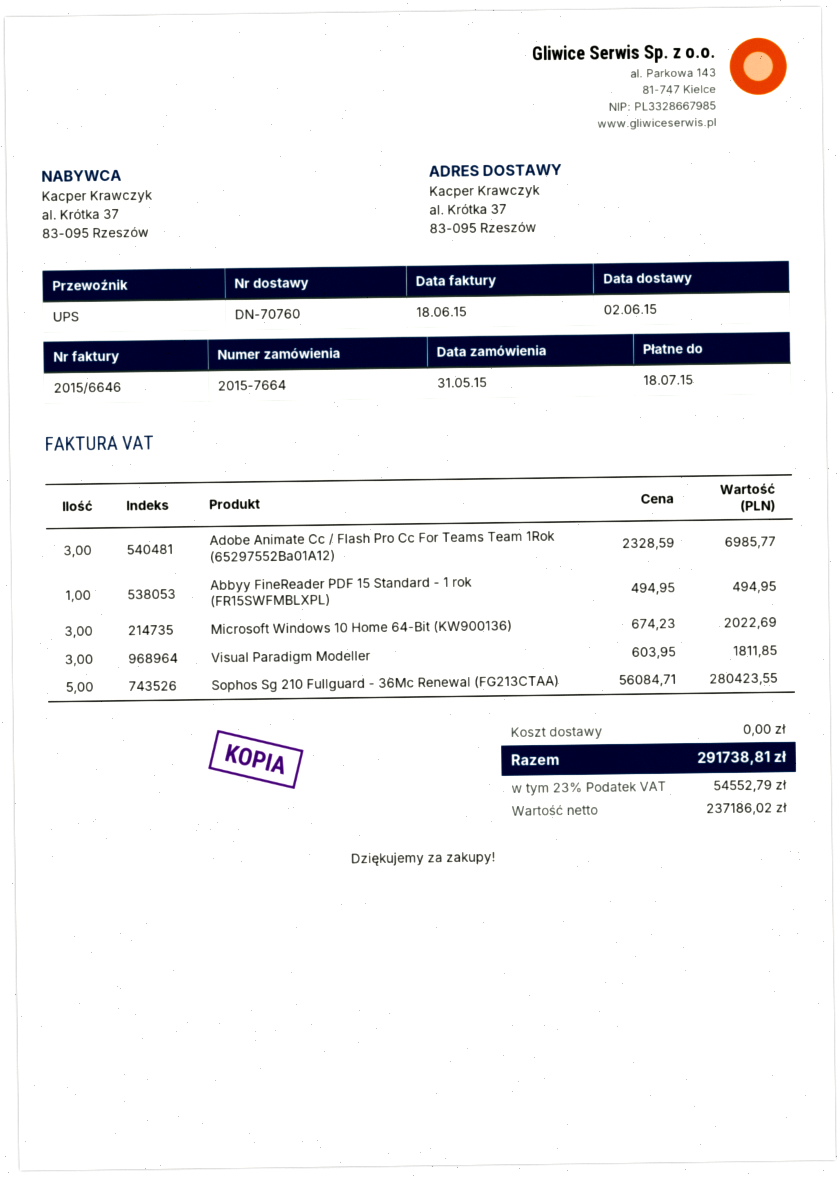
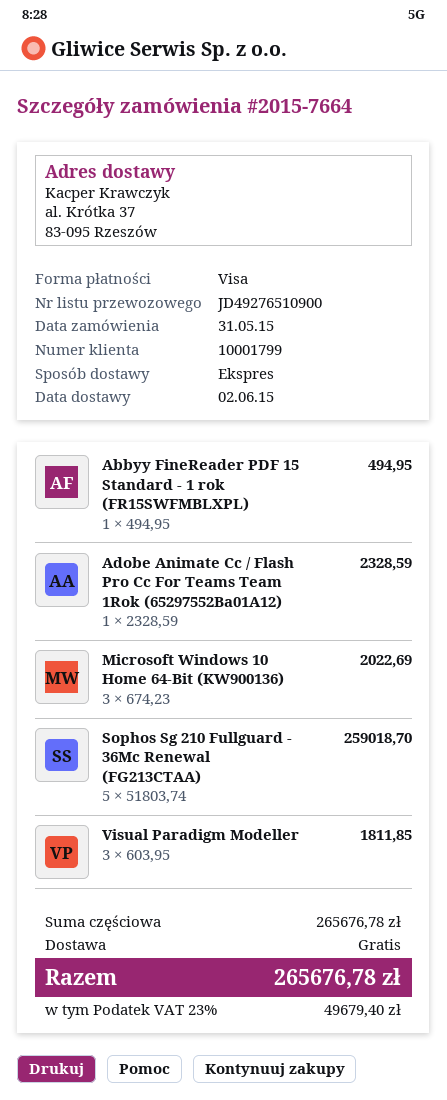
shipping method: UPS -> express
Adobe Animate Cc / Flash Pro Cc For Teams Team 1Rok (65297552Ba01A12): 3 x 2328.59 = 6985.77 -> 1 x 2328.59 = 2328.59
Sophos Sg 210 Fullguard - 36Mc Renewal (FG213CTAA): 5 x 56084.71 = 280423.55 -> 5 x 51803.74 = 259018.70
tax: 23% = 54552.79 -> 23% = 49679.40
total: 291738.81 -> 265676.78

